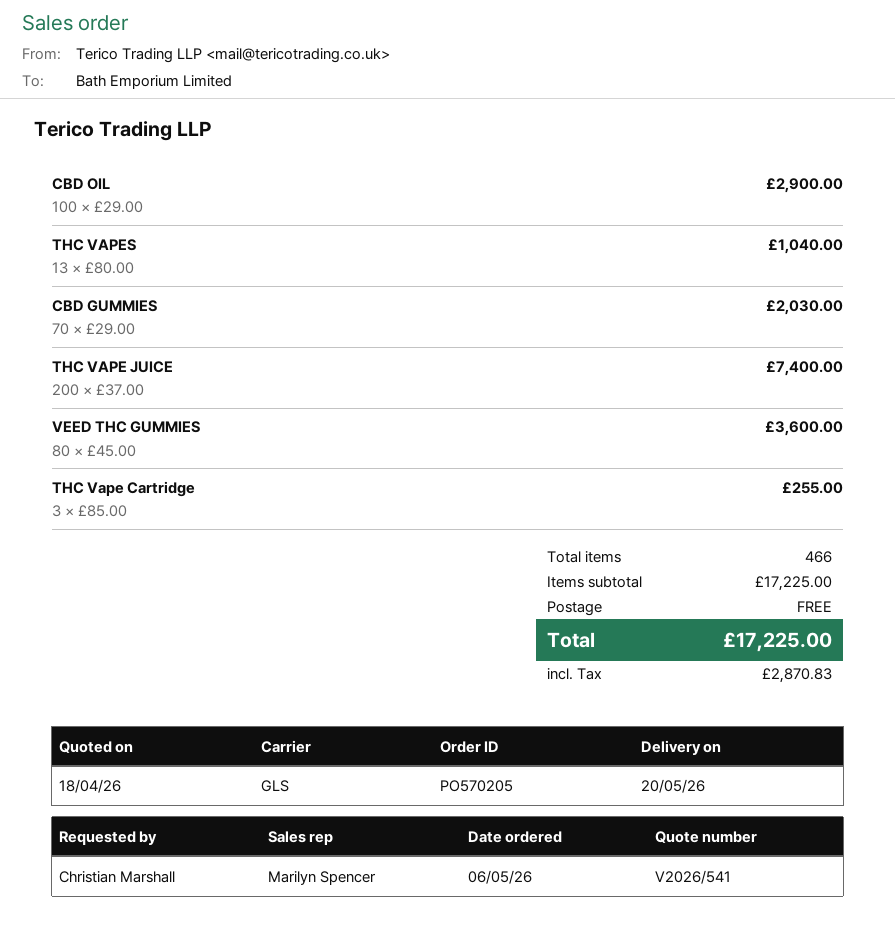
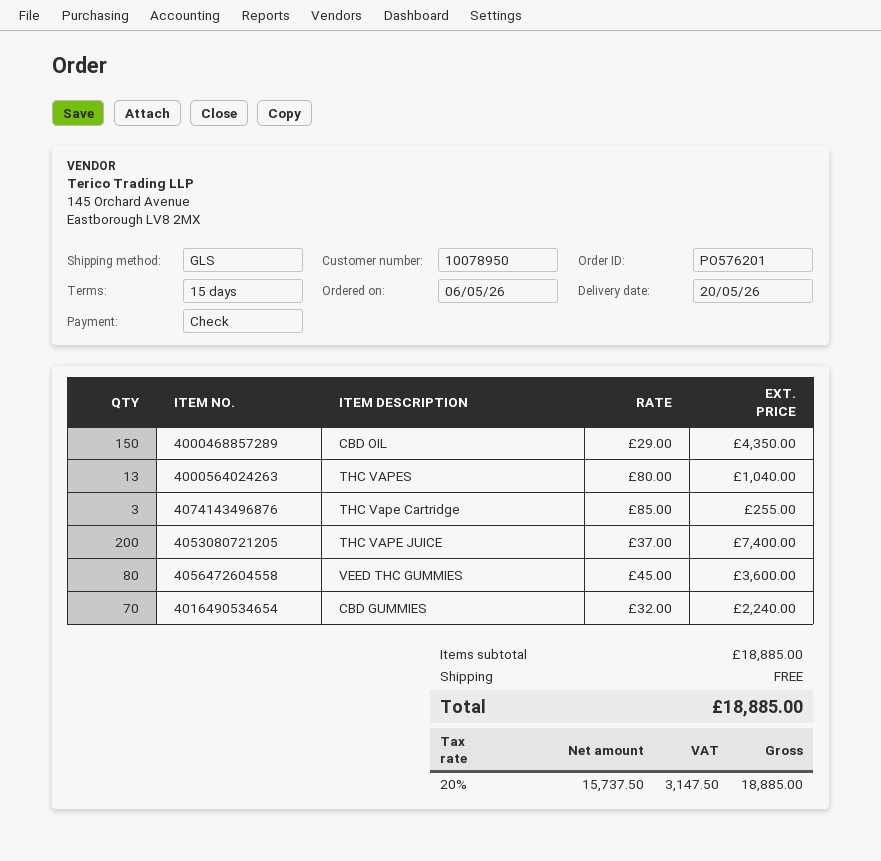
order number: PO570205 -> PO576201
CBD OIL: 100 x 29.00 = 2900.00 -> 150 x 29.00 = 4350.00
CBD GUMMIES: 70 x 29.00 = 2030.00 -> 70 x 32.00 = 2240.00
subtotal: 17225.00 -> 18885.00
tax: 2870.83 -> 3147.50
total: 17225.00 -> 18885.00

